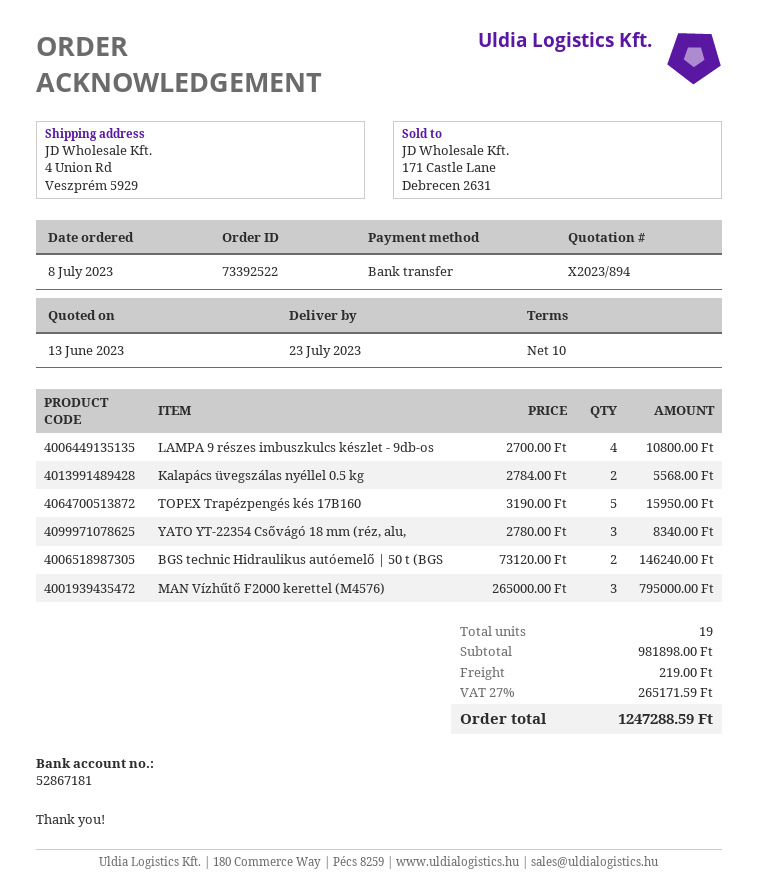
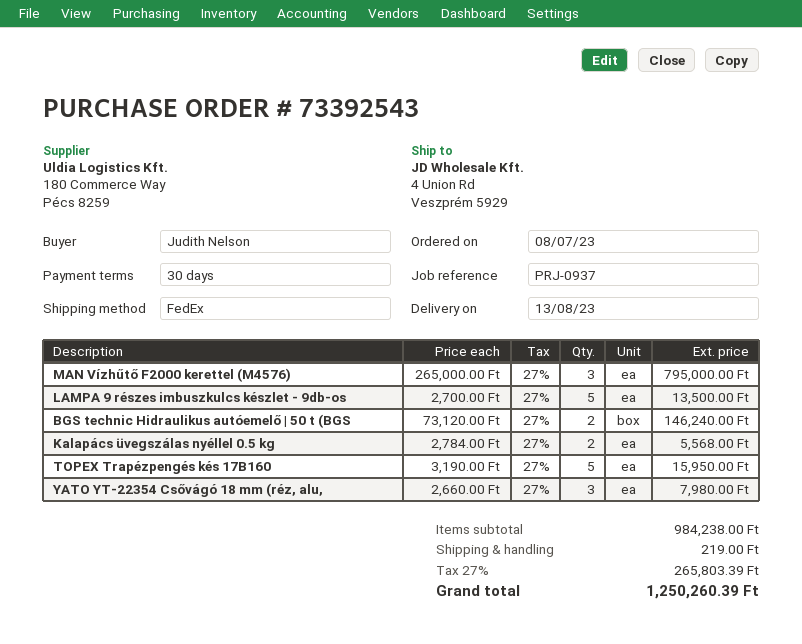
order number: 73392522 -> 73392543
delivery date: 2023-07-23 -> 2023-08-13
payment terms: 10 days -> 30 days
LAMPA 9 részes imbuszkulcs készlet - 9db-os: 4 x 2700.00 = 10800.00 -> 5 x 2700.00 = 13500.00
YATO YT-22354 Csővágó 18 mm (réz, alu,: 3 x 2780.00 = 8340.00 -> 3 x 2660.00 = 7980.00
subtotal: 981898.00 -> 984238.00
tax: 27% = 265171.59 -> 27% = 265803.39
total: 1247288.59 -> 1250260.39

